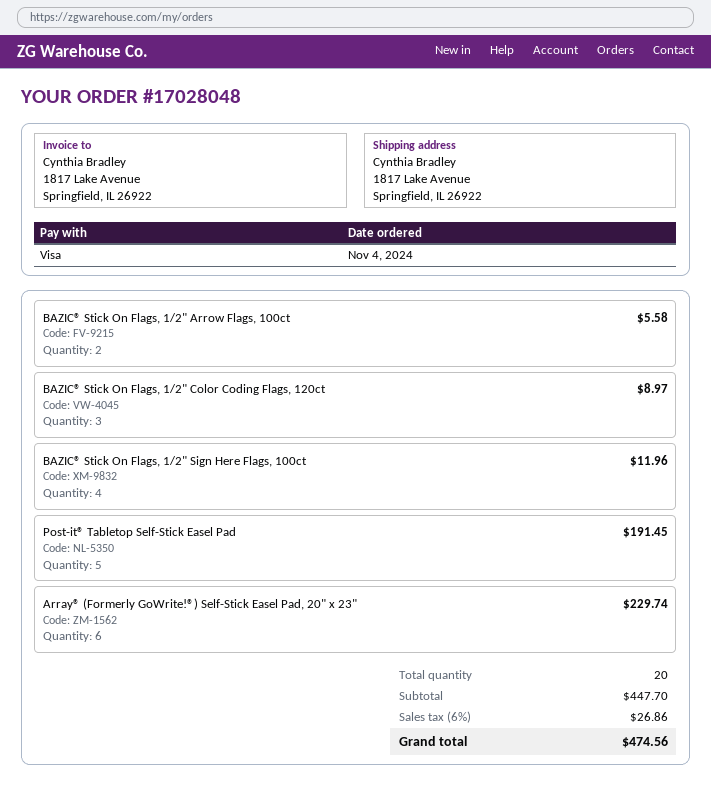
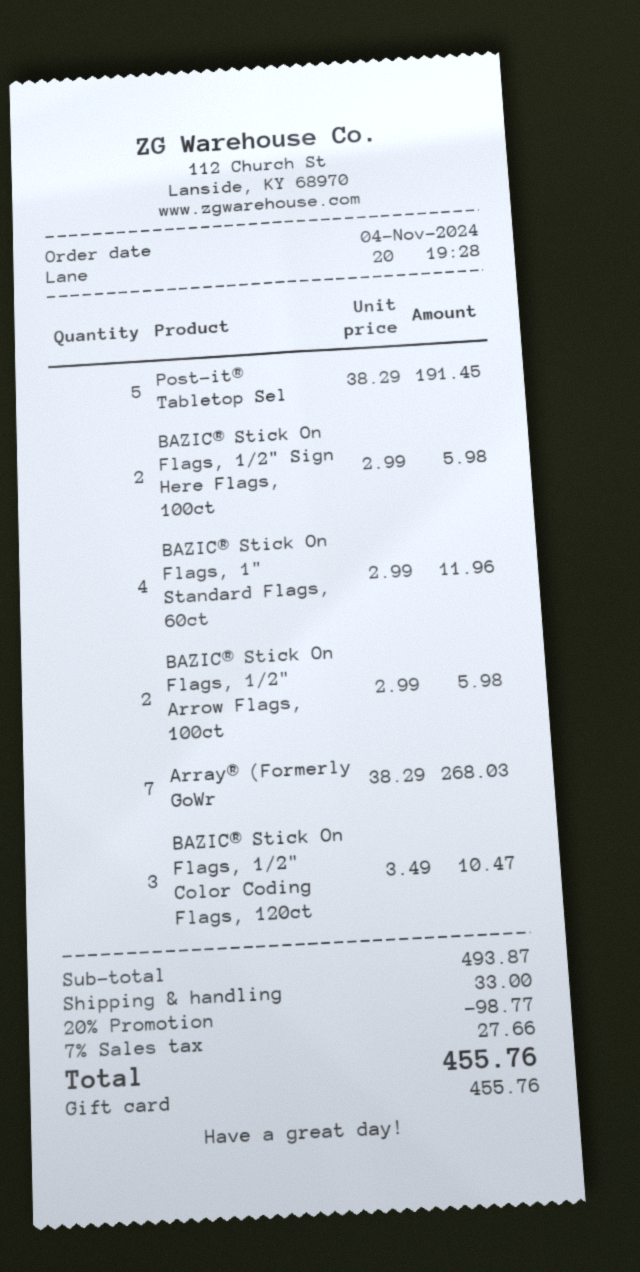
payment method: Visa -> gift card
BAZIC® Stick On Flags, 1/2" Arrow Flags, 100ct: 2 for 5.58 -> 2 for 5.98
BAZIC® Stick On Flags, 1/2" Color Coding Flags, 120ct: 3 for 8.97 -> 3 for 10.47
BAZIC® Stick On Flags, 1/2" Sign Here Flags, 100ct: 4 for 11.96 -> 2 for 5.98
Array® (Formerly GoWrite!®) Self-Stick Easel Pad, 20" x 23": 6 for 229.74 -> 7 for 268.03
BAZIC® Stick On Flags, 1" Standard Flags, 60ct: none -> 4 for 11.96
subtotal: 447.70 -> 493.87
discount: none -> 20% = 98.77
shipping: none -> 33.00
tax: 6% = 26.86 -> 7% = 27.66
total: 474.56 -> 455.76

